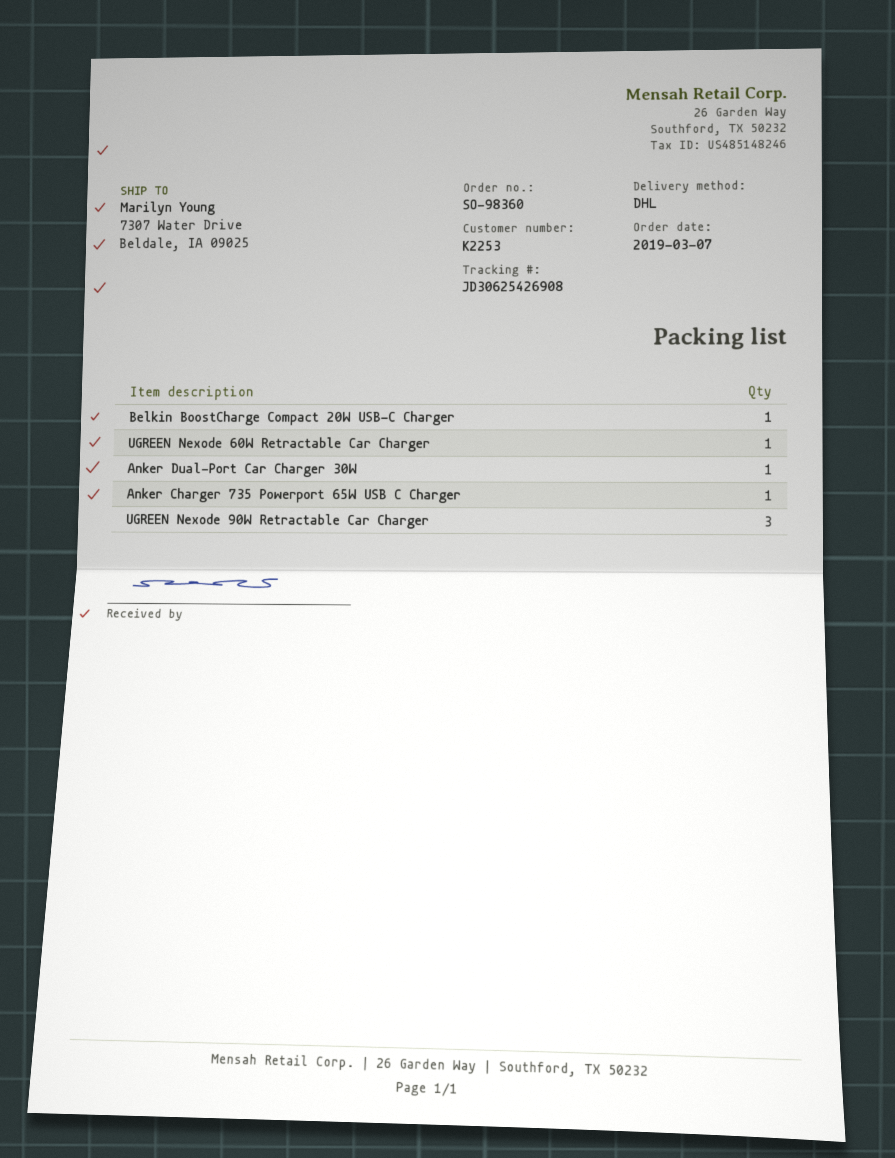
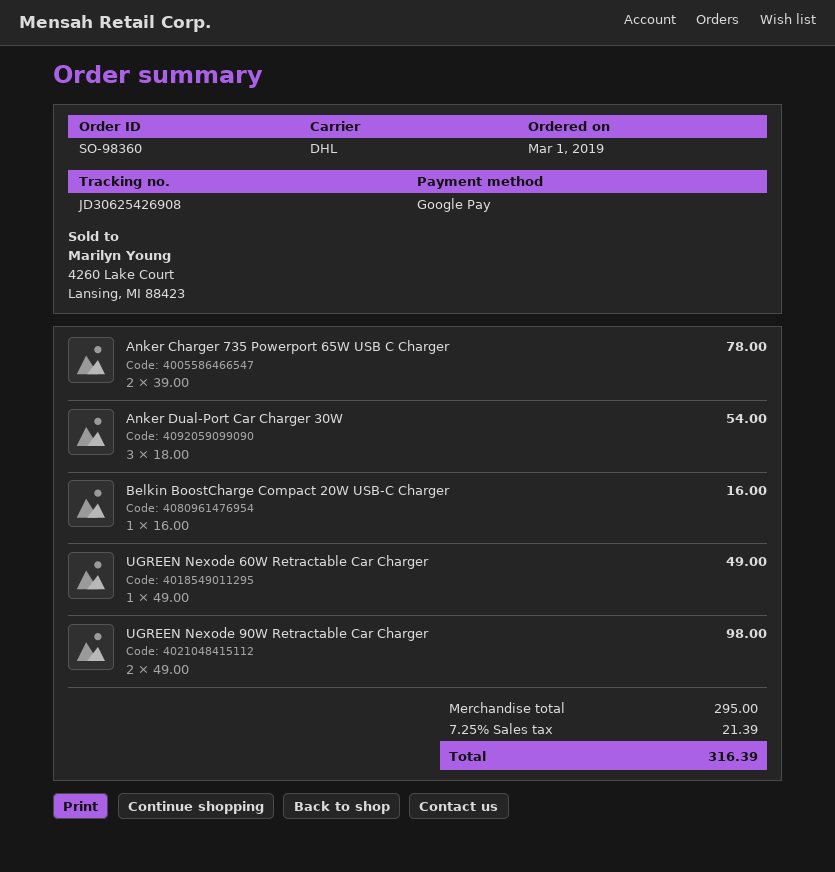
order date: 2019-03-07 -> 2019-03-01
Anker Dual-Port Car Charger 30W: 1 -> 3
Anker Charger 735 Powerport 65W USB C Charger: 1 -> 2
UGREEN Nexode 90W Retractable Car Charger: 3 -> 2

